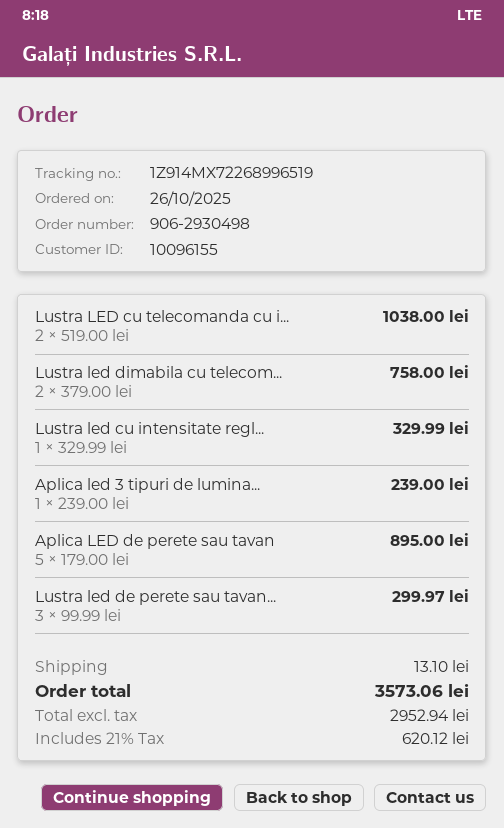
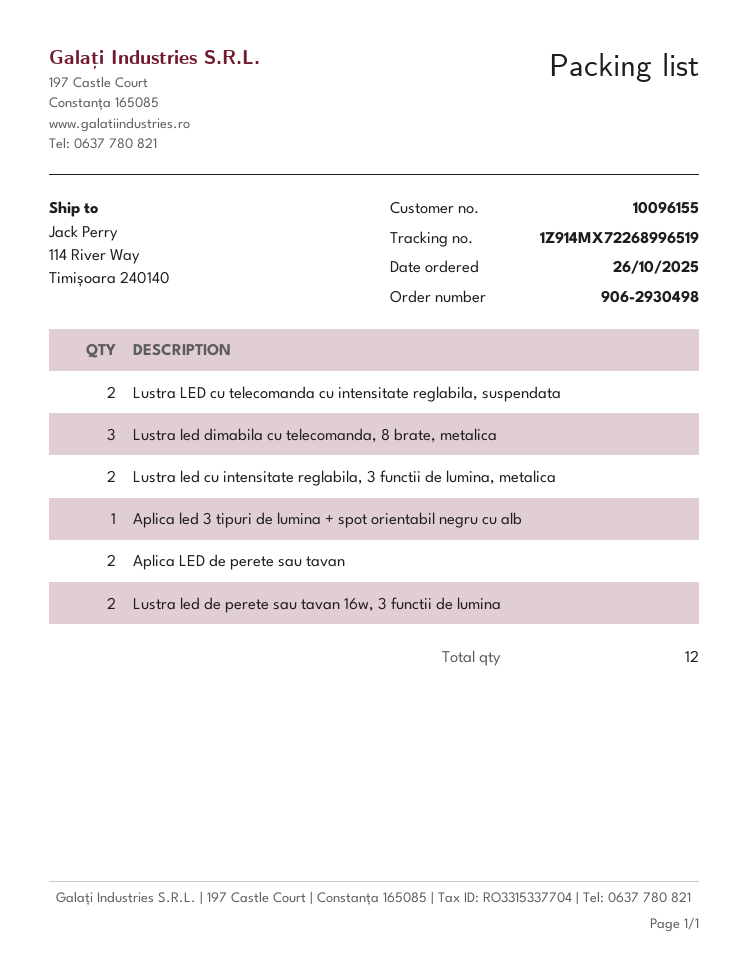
Lustra led dimabila cu telecom...: 2 -> 3
Lustra led cu intensitate regl...: 1 -> 2
Aplica LED de perete sau tavan: 5 -> 2
Lustra led de perete sau tavan...: 3 -> 2

